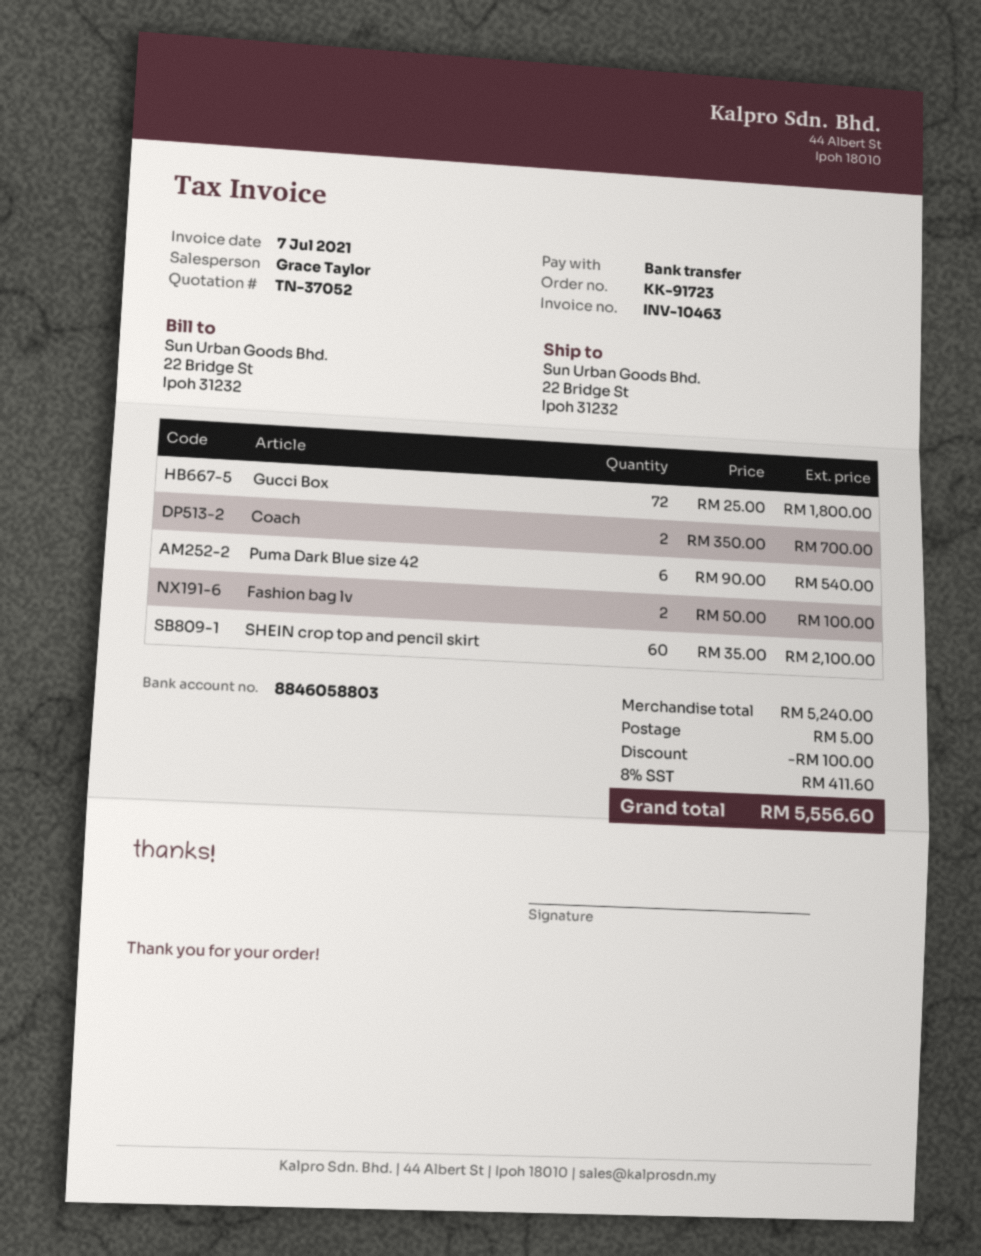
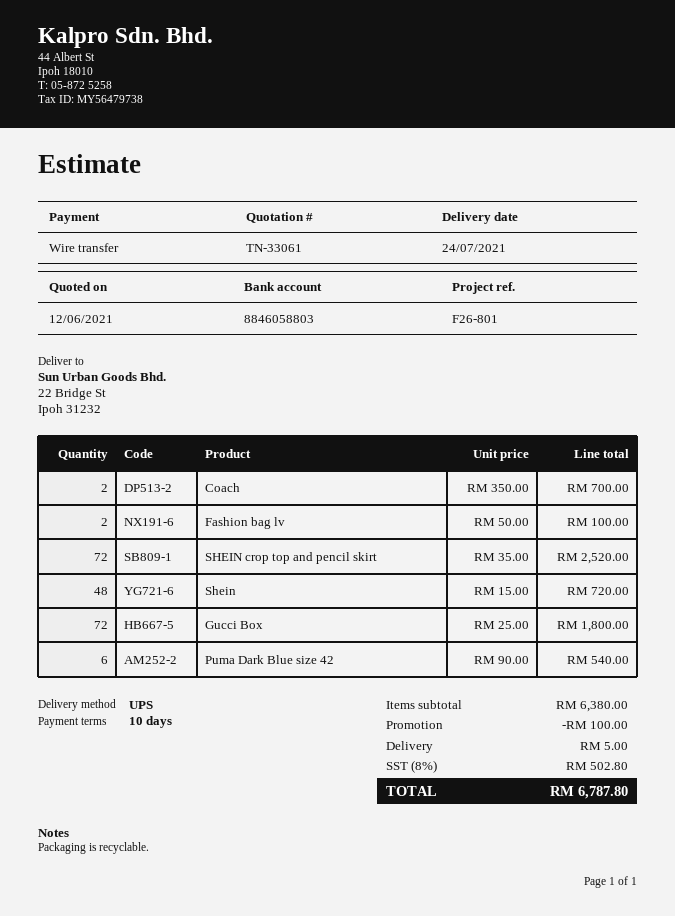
quote number: TN-37052 -> TN-33061
SHEIN crop top and pencil skirt: 60 x 35.00 = 2100.00 -> 72 x 35.00 = 2520.00
Shein: none -> 48 x 15.00 = 720.00
subtotal: 5240.00 -> 6380.00
tax: 8% = 411.60 -> 8% = 502.80
total: 5556.60 -> 6787.80

